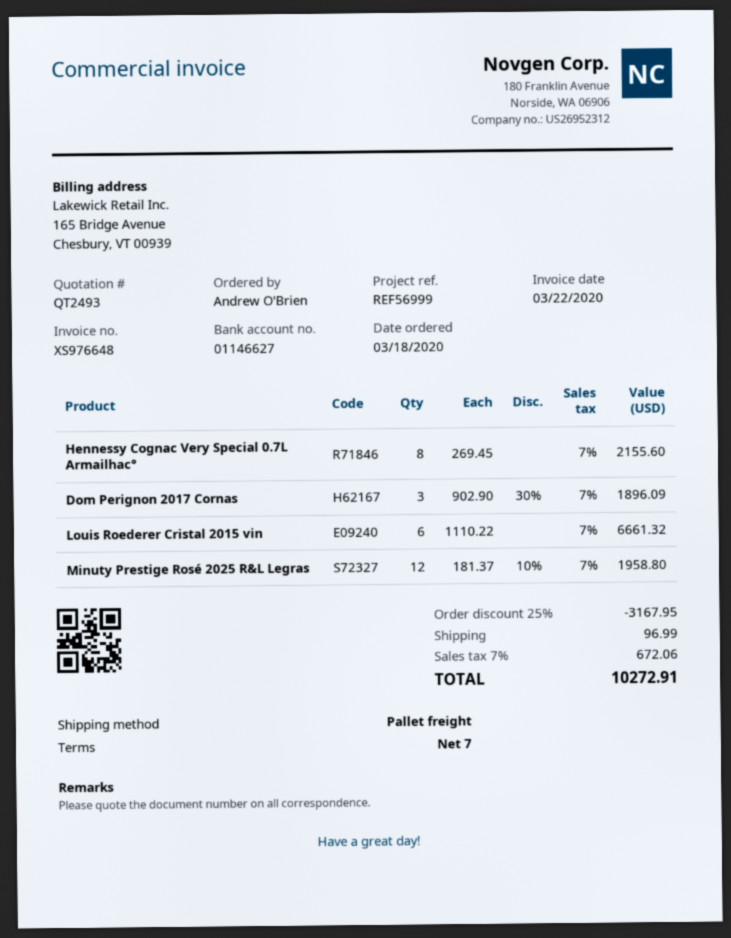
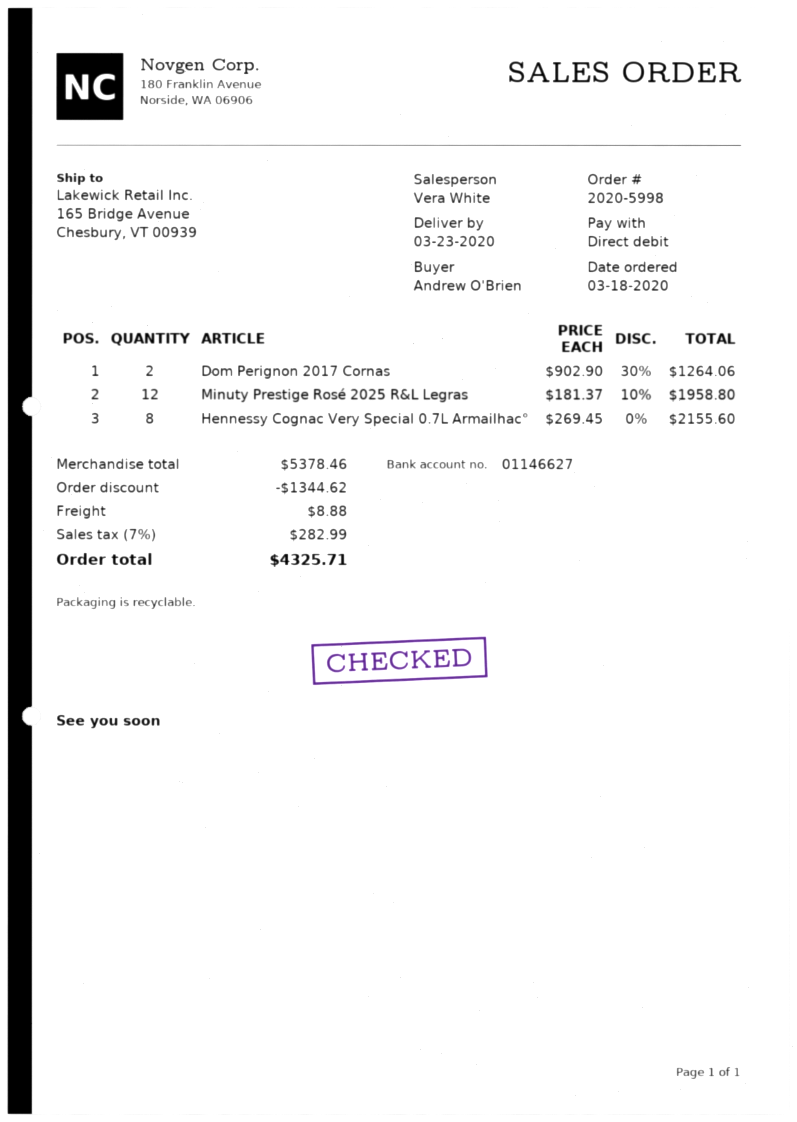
Dom Perignon 2017 Cornas: 3 x 902.90 - 30% = 1896.09 -> 2 x 902.90 - 30% = 1264.06
Louis Roederer Cristal 2015 vin: 6 x 1110.22 = 6661.32 -> none
discount: 3167.95 -> 1344.62
shipping: 96.99 -> 8.88
tax: 7% = 672.06 -> 7% = 282.99
total: 10272.91 -> 4325.71

